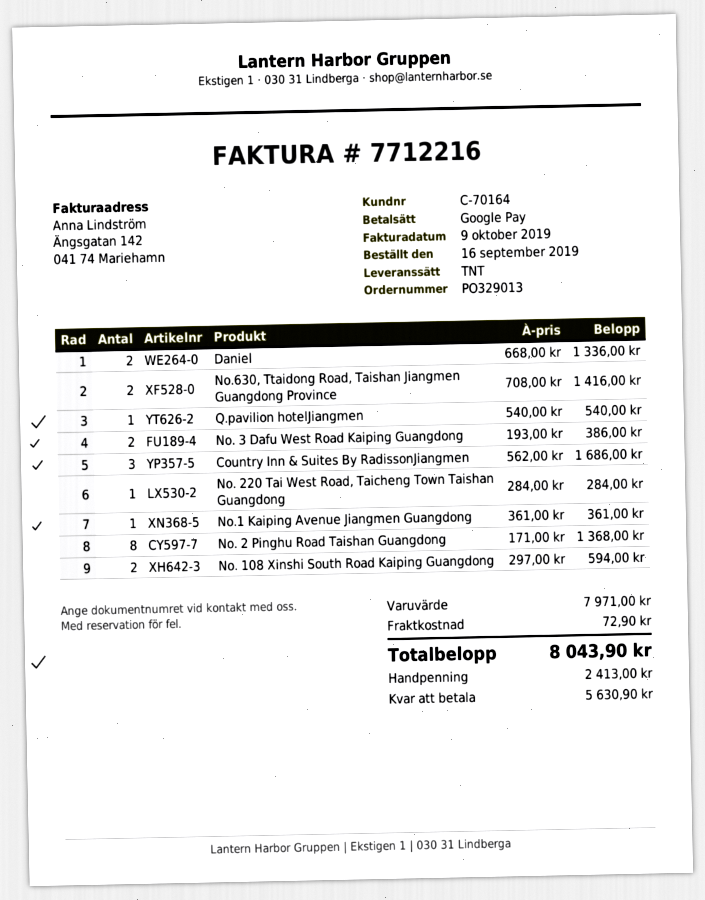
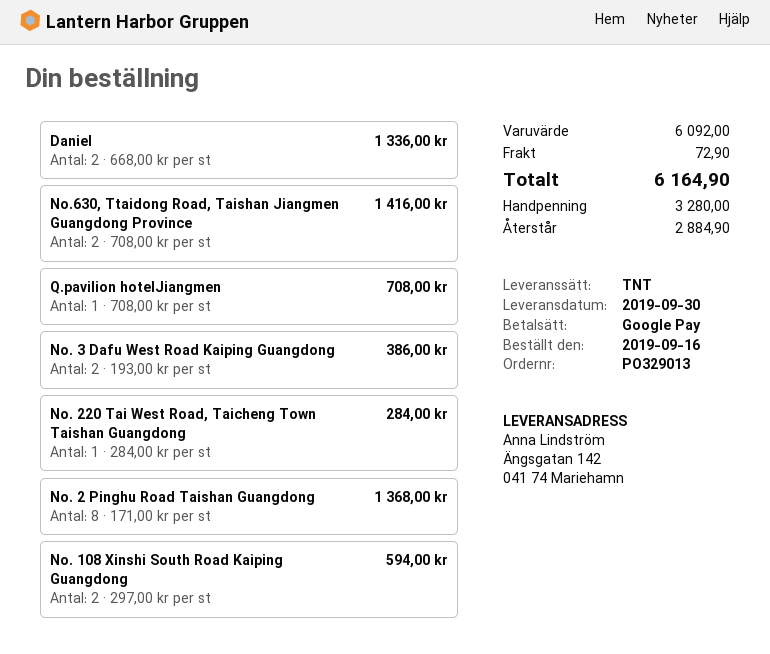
Q.pavilion hotelJiangmen: 1 x 540.00 = 540.00 -> 1 x 708.00 = 708.00
Country Inn & Suites By RadissonJiangmen: 3 x 562.00 = 1686.00 -> none
No.1 Kaiping Avenue Jiangmen Guangdong: 1 x 361.00 = 361.00 -> none
subtotal: 7971.00 -> 6092.00
total: 8043.90 -> 6164.90
deposit: 2413.00 -> 3280.00
balance: 5630.90 -> 2884.90

